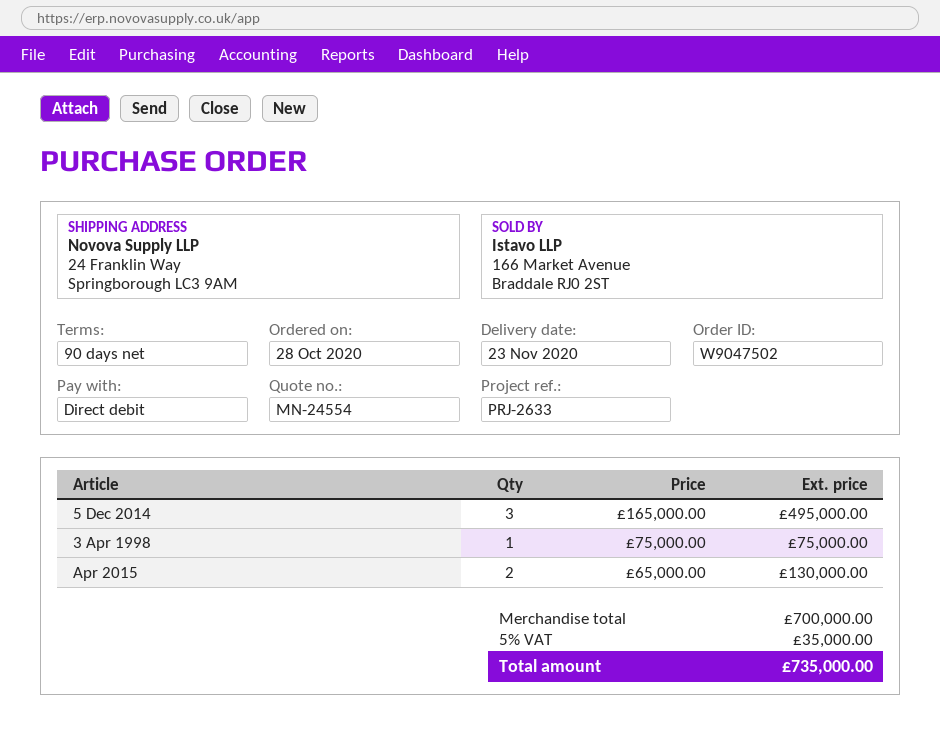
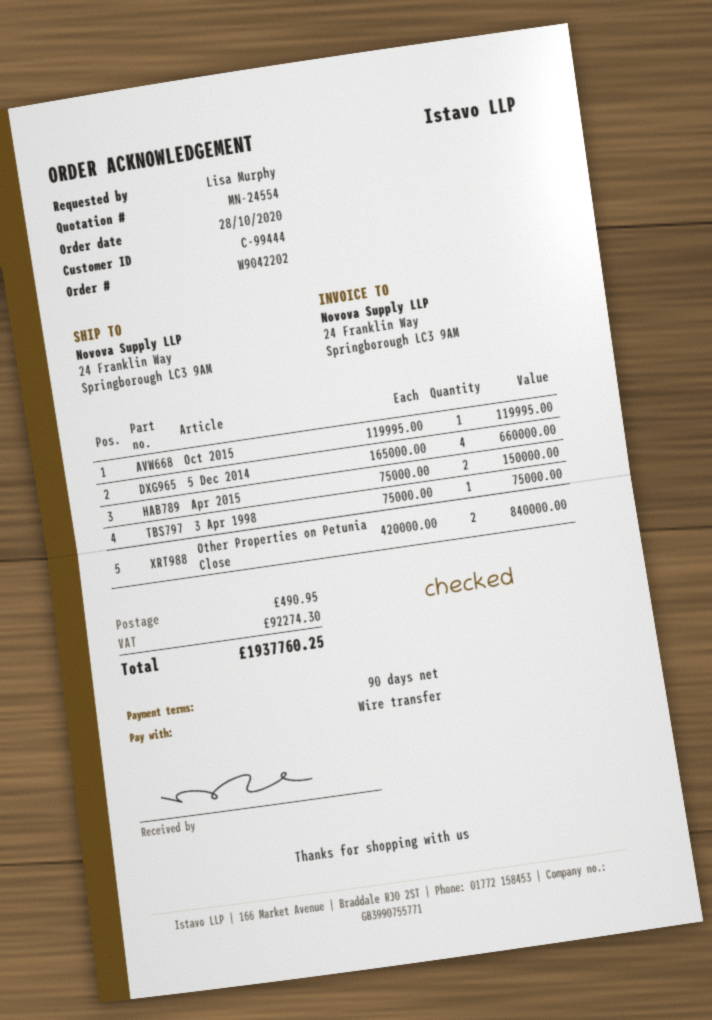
order number: W9047502 -> W9042202
payment method: direct debit -> bank transfer
5 Dec 2014: 3 x 165000.00 = 495000.00 -> 4 x 165000.00 = 660000.00
Apr 2015: 2 x 65000.00 = 130000.00 -> 2 x 75000.00 = 150000.00
Oct 2015: none -> 1 x 119995.00 = 119995.00
Other Properties on Petunia Close: none -> 2 x 420000.00 = 840000.00
shipping: none -> 490.95
tax: 35000.00 -> 92274.30
total: 735000.00 -> 1937760.25

